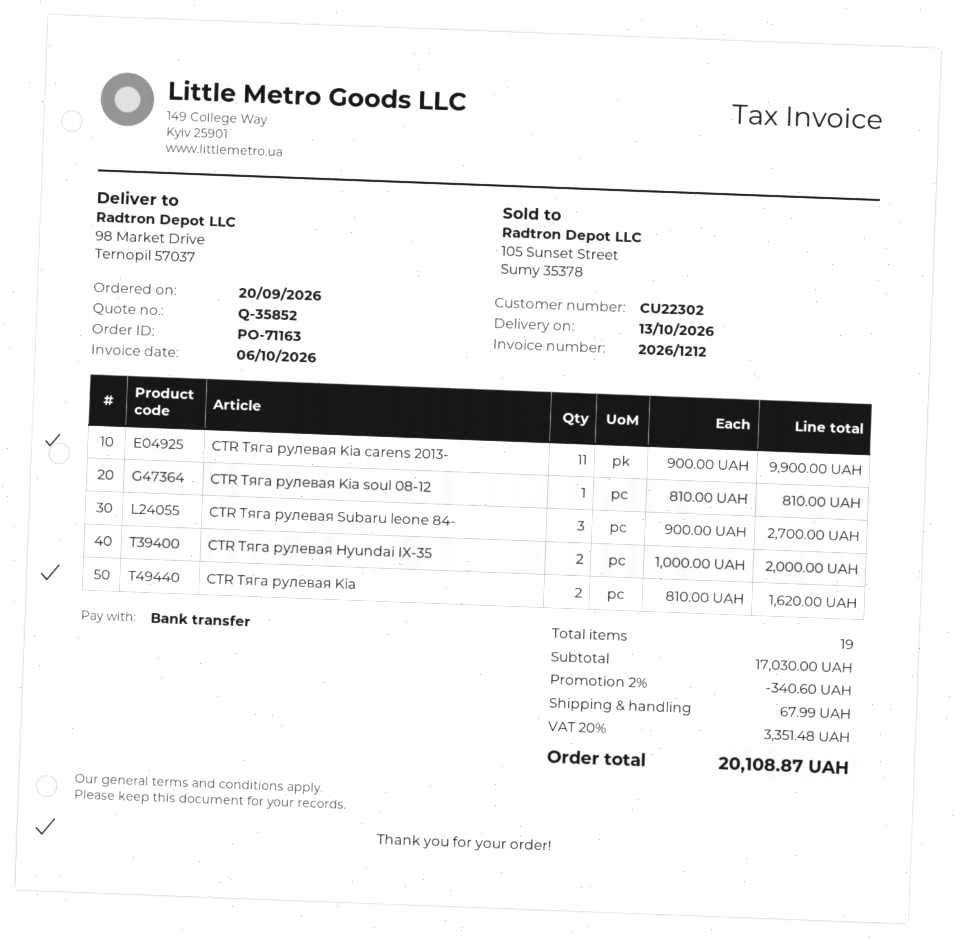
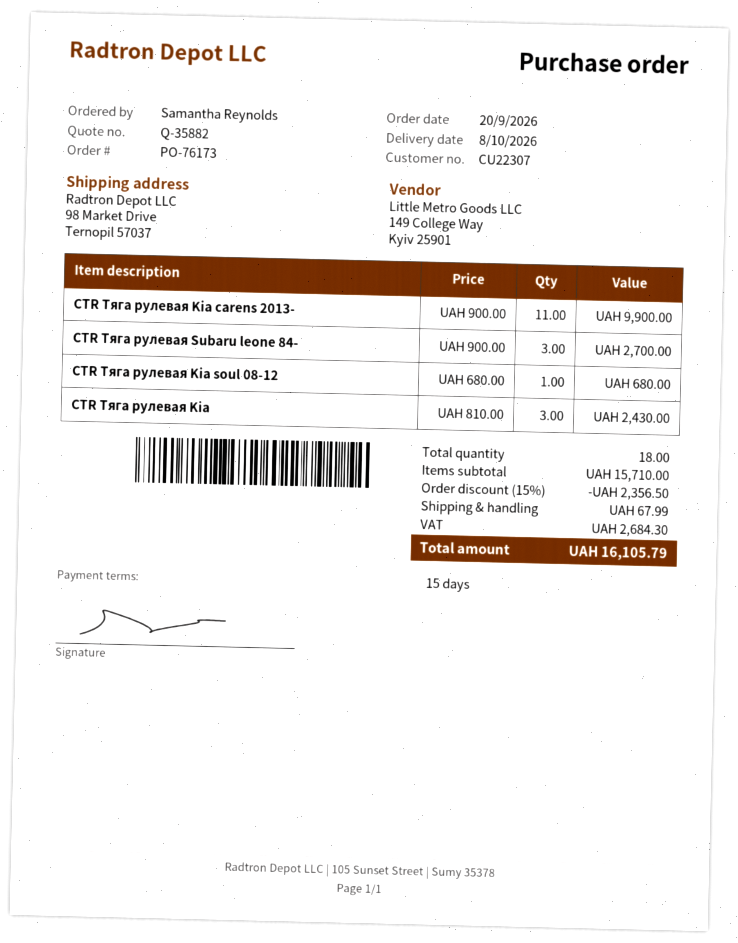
quote number: Q-35852 -> Q-35882
order number: PO-71163 -> PO-76173
delivery date: 2026-10-13 -> 2026-10-08
customer number: CU22302 -> CU22307
CTR Тяга рулевая Kia soul 08-12: 1 x 810.00 = 810.00 -> 1 x 680.00 = 680.00
CTR Тяга рулевая Hyundai IX-35: 2 x 1000.00 = 2000.00 -> none
CTR Тяга рулевая Kia: 2 x 810.00 = 1620.00 -> 3 x 810.00 = 2430.00
total quantity: 19 -> 18
subtotal: 17030.00 -> 15710.00
discount: 2% = 340.60 -> 15% = 2356.50
tax: 3351.48 -> 2684.30
total: 20108.87 -> 16105.79

